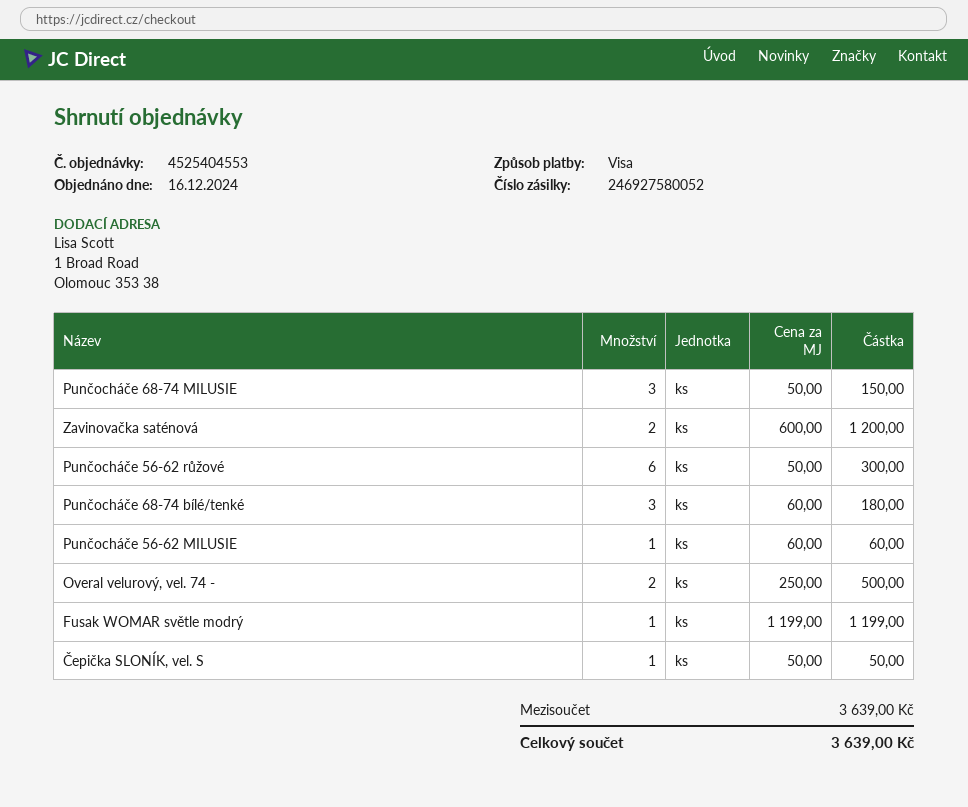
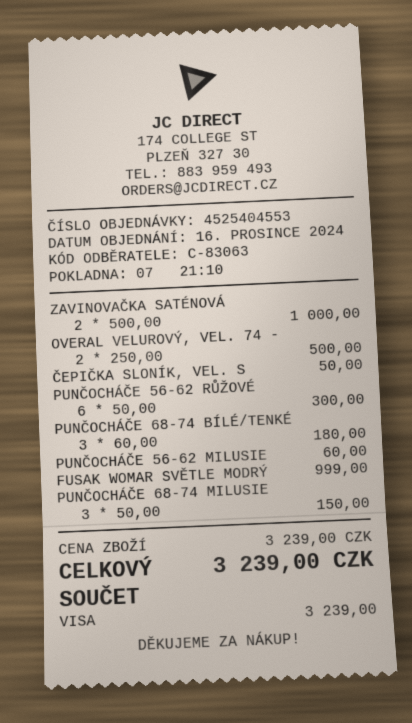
Zavinovačka saténová: 2 x 600.00 = 1200.00 -> 2 x 500.00 = 1000.00
Fusak WOMAR světle modrý: 1 x 1199.00 = 1199.00 -> 1 x 999.00 = 999.00
subtotal: 3639.00 -> 3239.00
total: 3639.00 -> 3239.00

